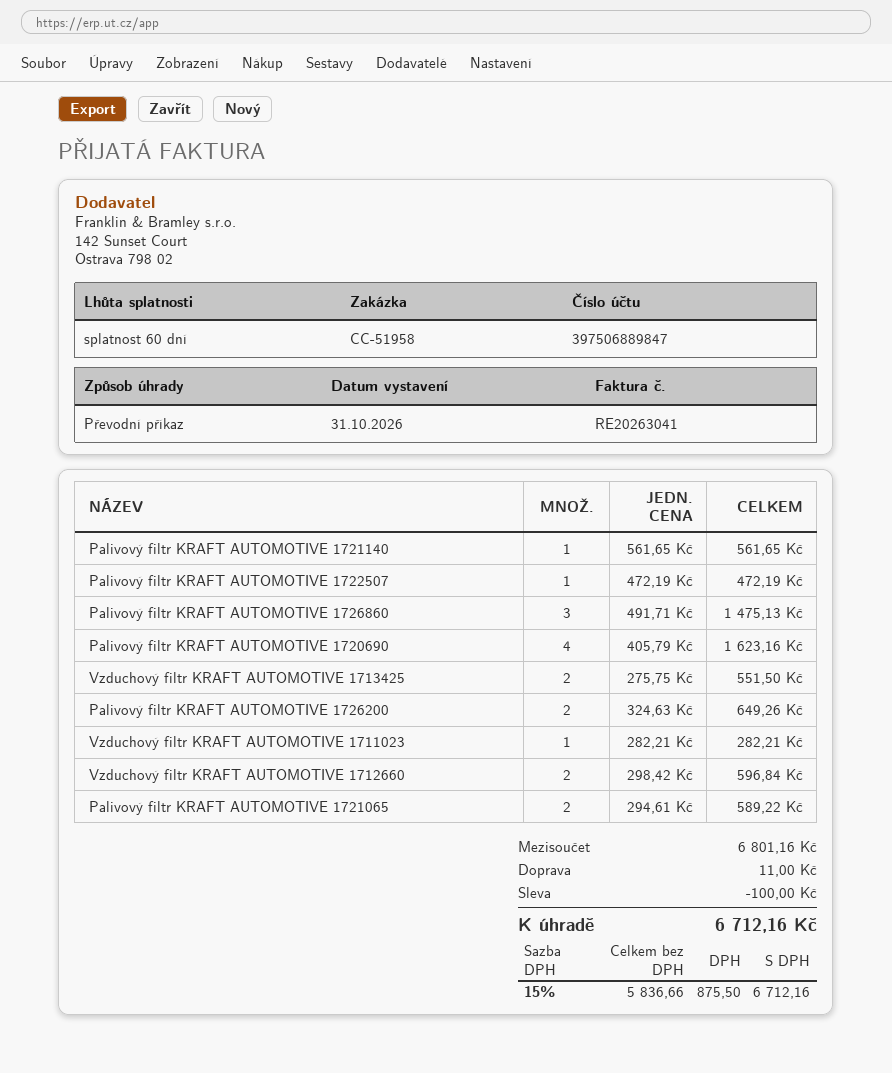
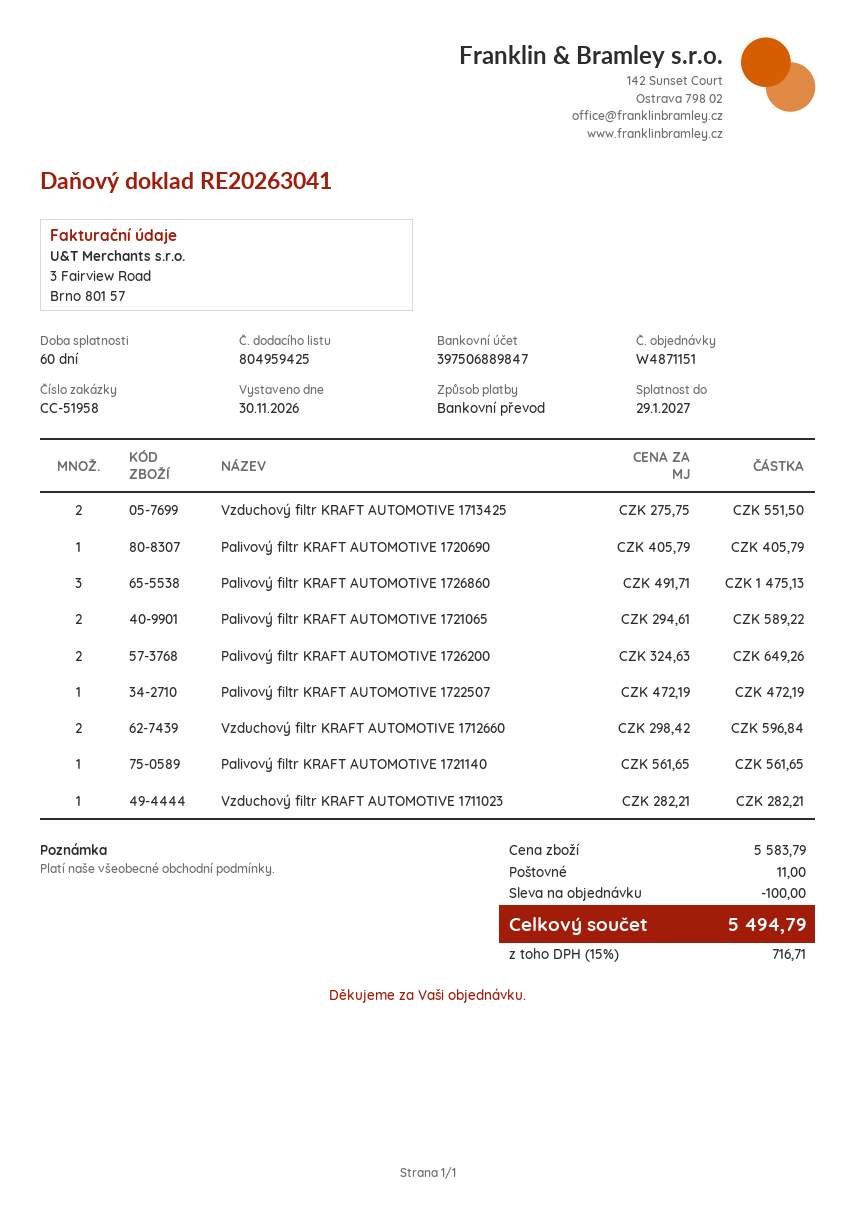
invoice date: 2026-10-31 -> 2026-11-30
Palivový filtr KRAFT AUTOMOTIVE 1720690: 4 x 405.79 = 1623.16 -> 1 x 405.79 = 405.79
subtotal: 6801.16 -> 5583.79
tax: 15% = 875.50 -> 15% = 716.71
total: 6712.16 -> 5494.79

